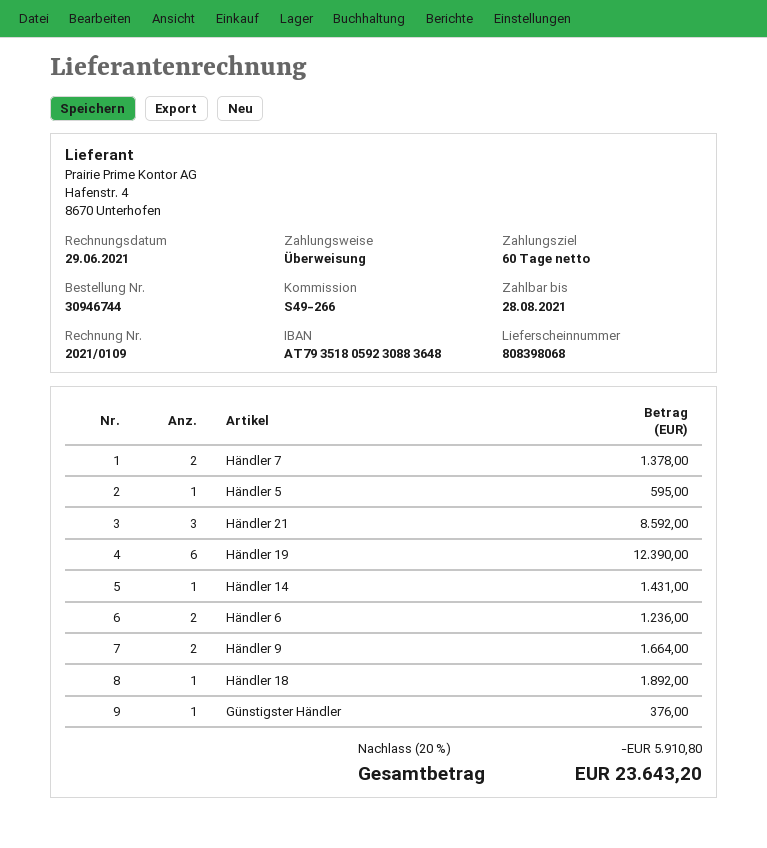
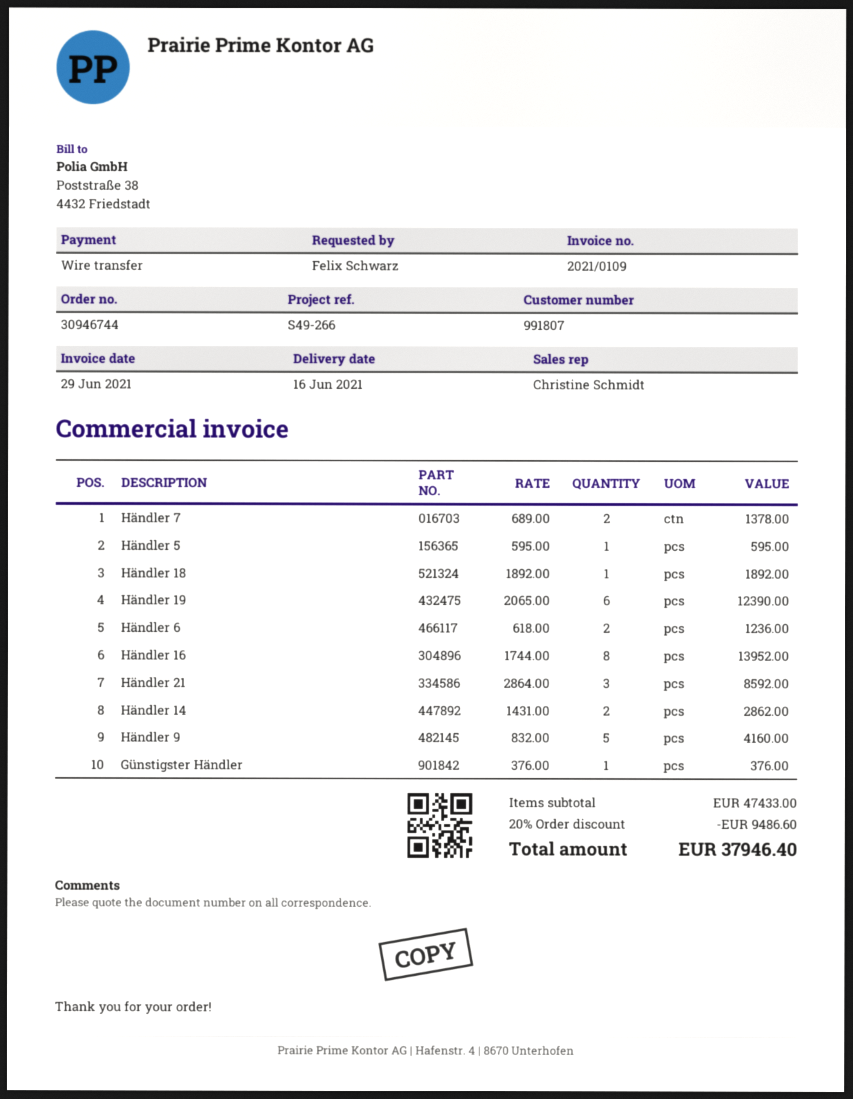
Händler 14: 1 for 1431.00 -> 2 for 2862.00
Händler 9: 2 for 1664.00 -> 5 for 4160.00
Händler 16: none -> 8 for 13952.00
discount: 20% = 5910.80 -> 20% = 9486.60
total: 23643.20 -> 37946.40

